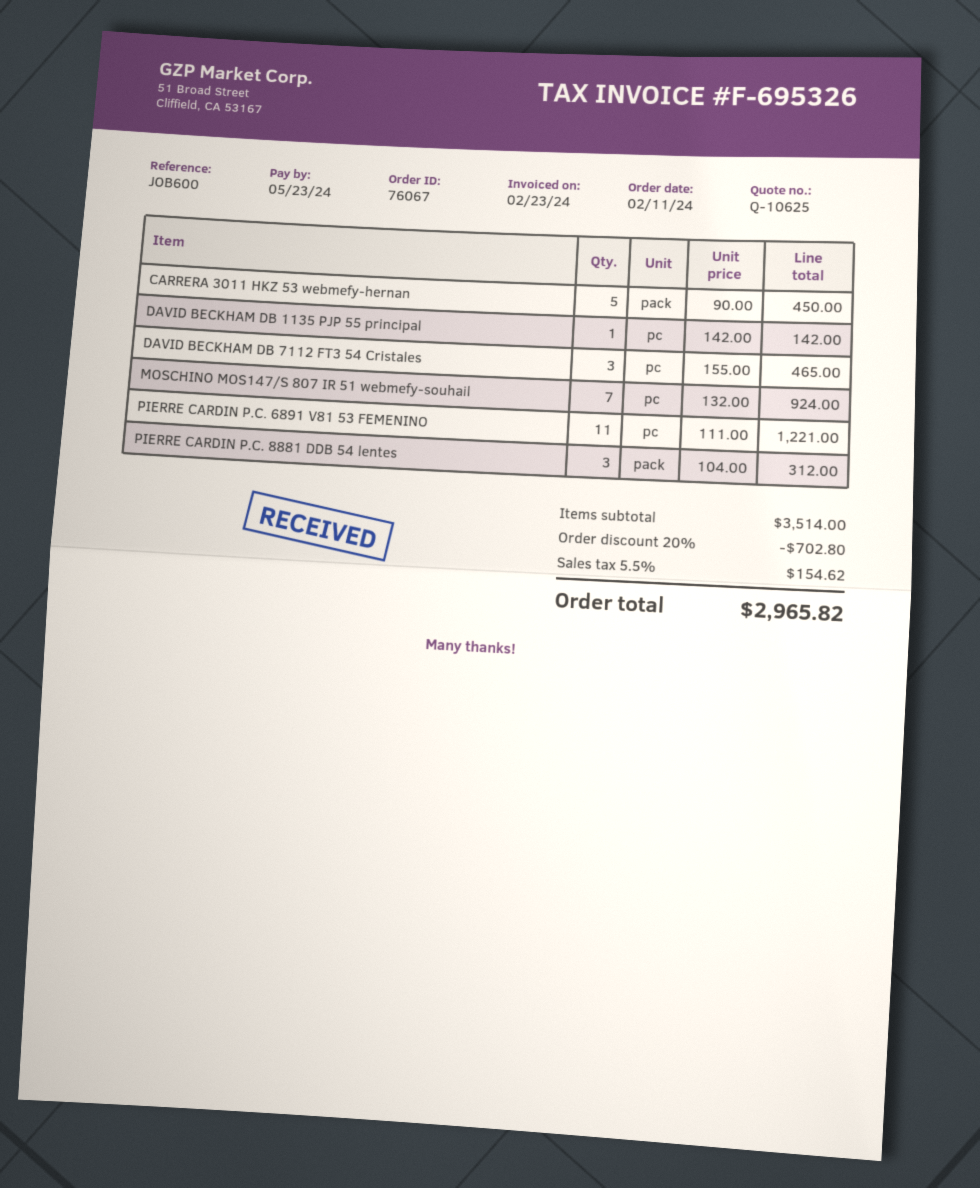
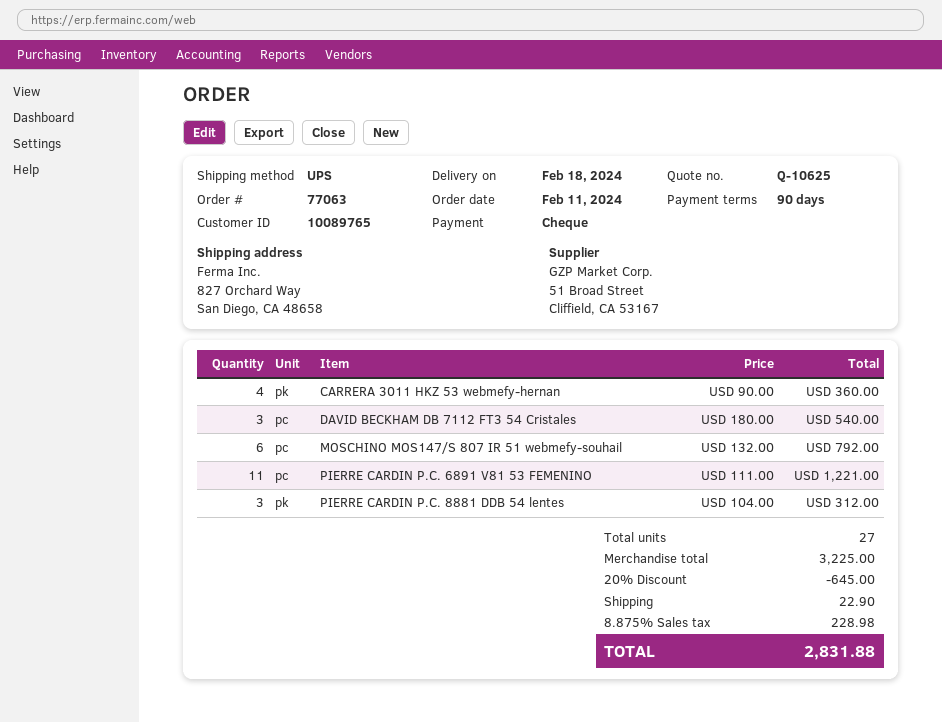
order number: 76067 -> 77063
CARRERA 3011 HKZ 53 webmefy-hernan: 5 x 90.00 = 450.00 -> 4 x 90.00 = 360.00
DAVID BECKHAM DB 1135 PJP 55 principal: 1 x 142.00 = 142.00 -> none
DAVID BECKHAM DB 7112 FT3 54 Cristales: 3 x 155.00 = 465.00 -> 3 x 180.00 = 540.00
MOSCHINO MOS147/S 807 IR 51 webmefy-souhail: 7 x 132.00 = 924.00 -> 6 x 132.00 = 792.00
subtotal: 3514.00 -> 3225.00
discount: 20% = 702.80 -> 20% = 645.00
shipping: none -> 22.90
tax: 5.5% = 154.62 -> 8.875% = 228.98
total: 2965.82 -> 2831.88

